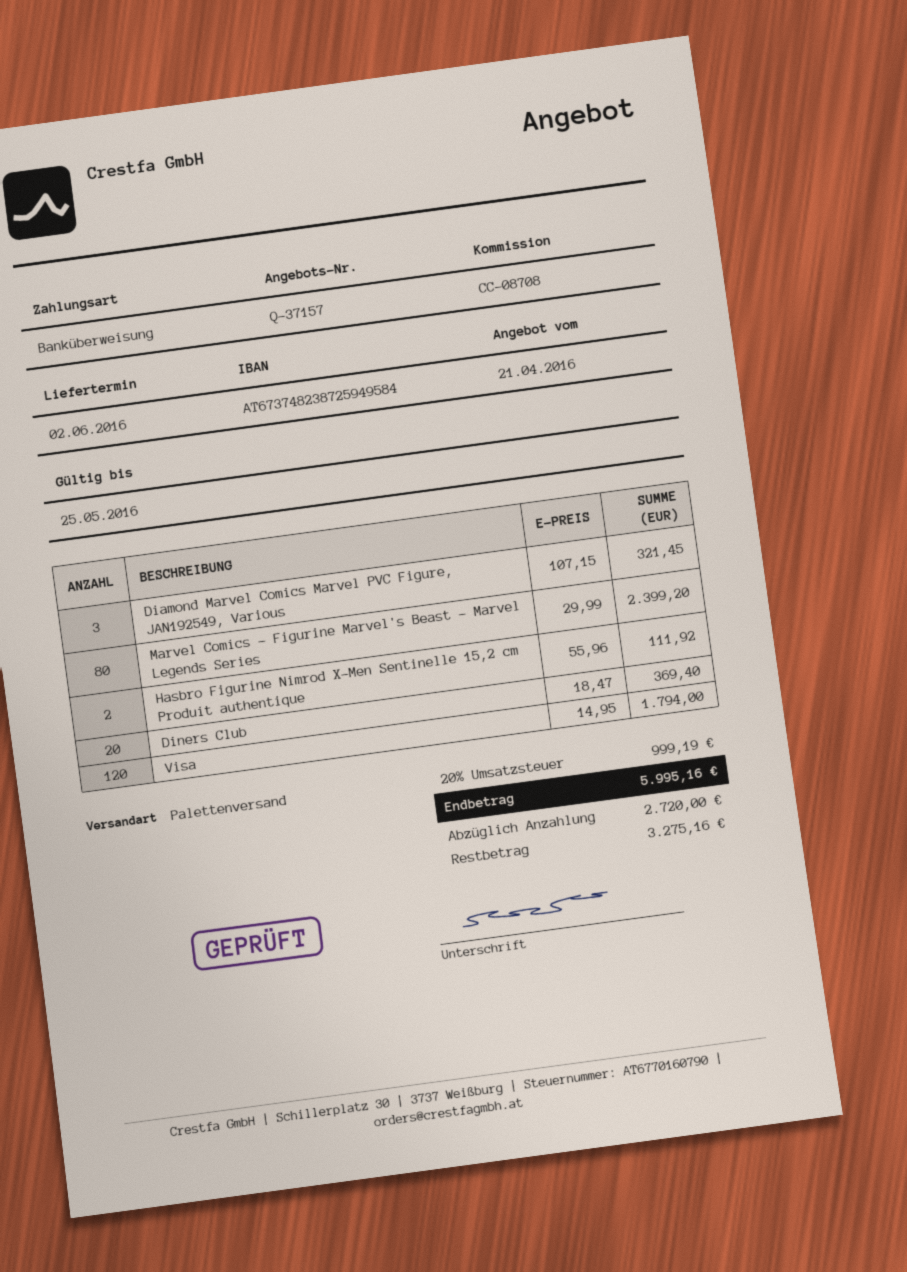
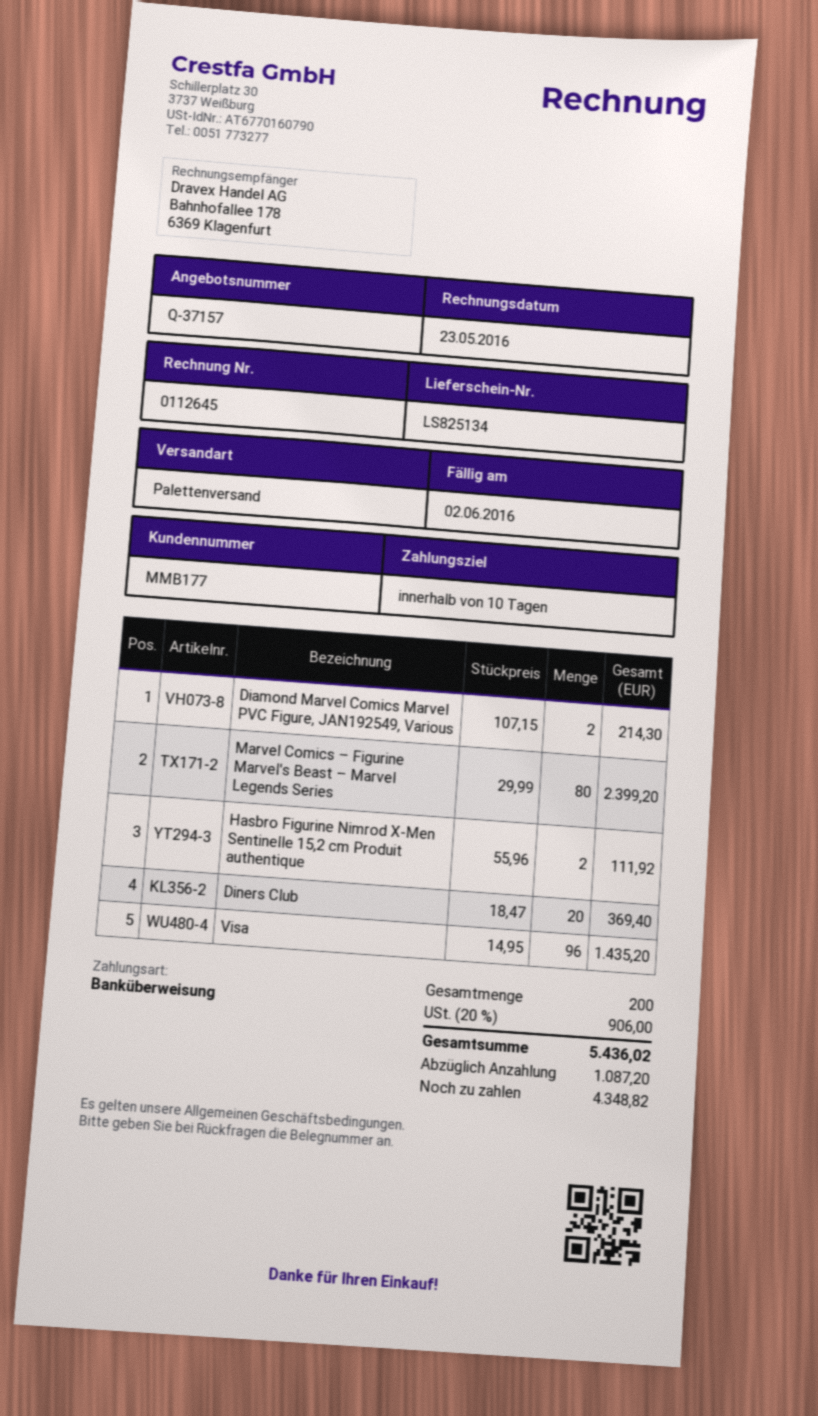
Diamond Marvel Comics Marvel PVC Figure, JAN192549, Various: 3 x 107.15 = 321.45 -> 2 x 107.15 = 214.30
Visa: 120 x 14.95 = 1794.00 -> 96 x 14.95 = 1435.20
tax: 20% = 999.19 -> 20% = 906.00
total: 5995.16 -> 5436.02
deposit: 2720.00 -> 1087.20
balance: 3275.16 -> 4348.82

